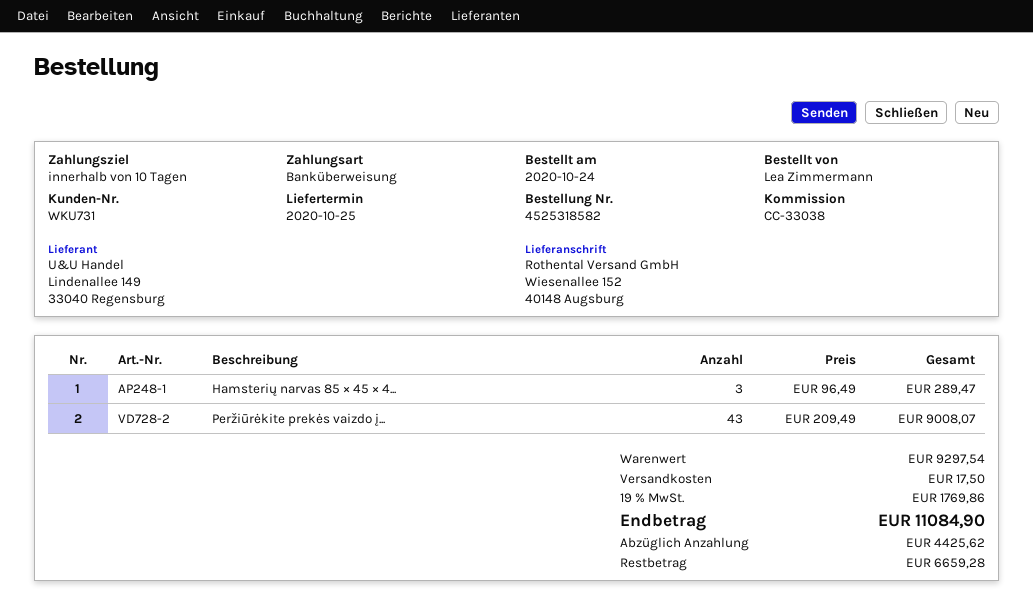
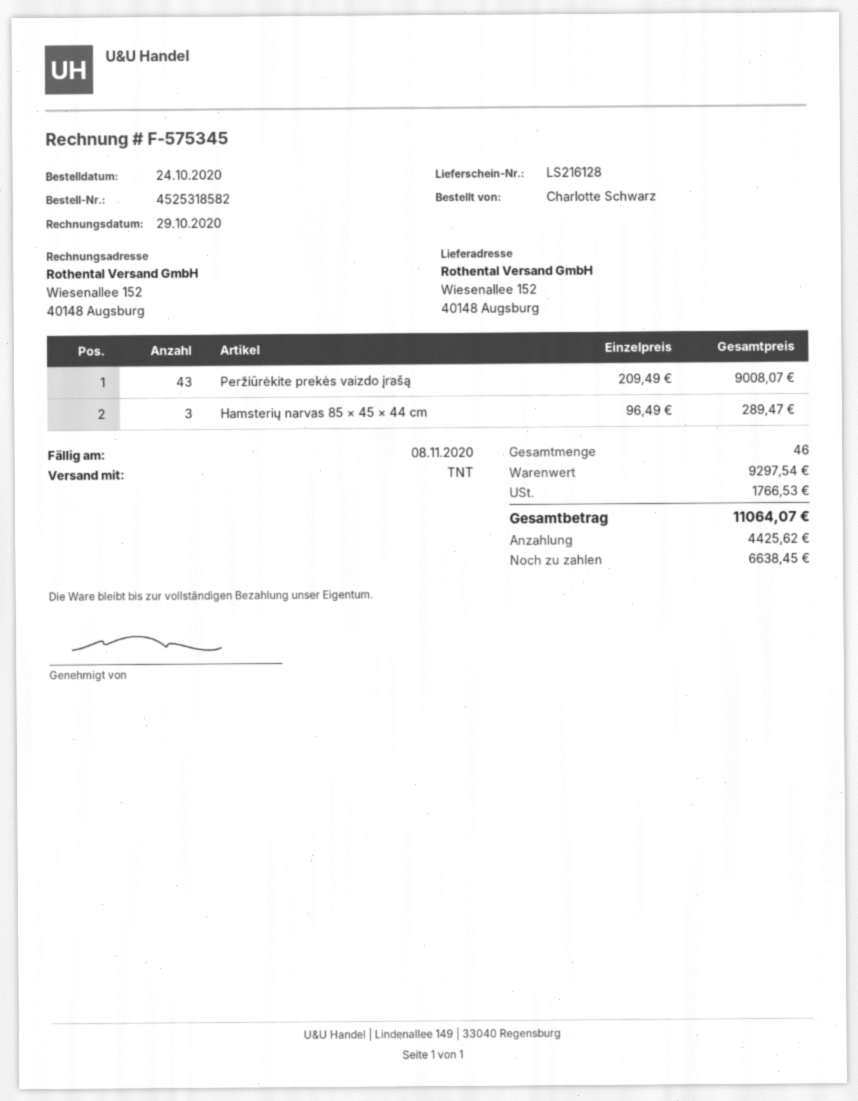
ordered by: Lea Zimmermann -> Charlotte Schwarz
shipping: 17.50 -> none
tax: 1769.86 -> 1766.53
total: 11084.90 -> 11064.07
balance: 6659.28 -> 6638.45

